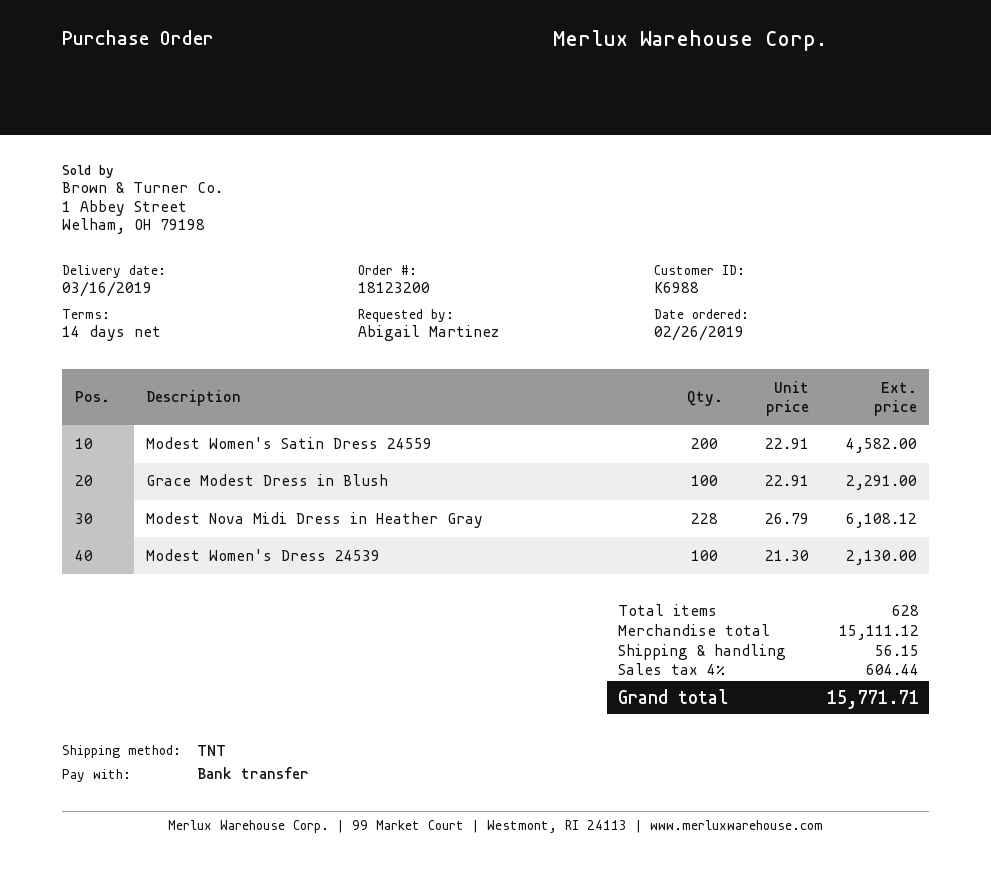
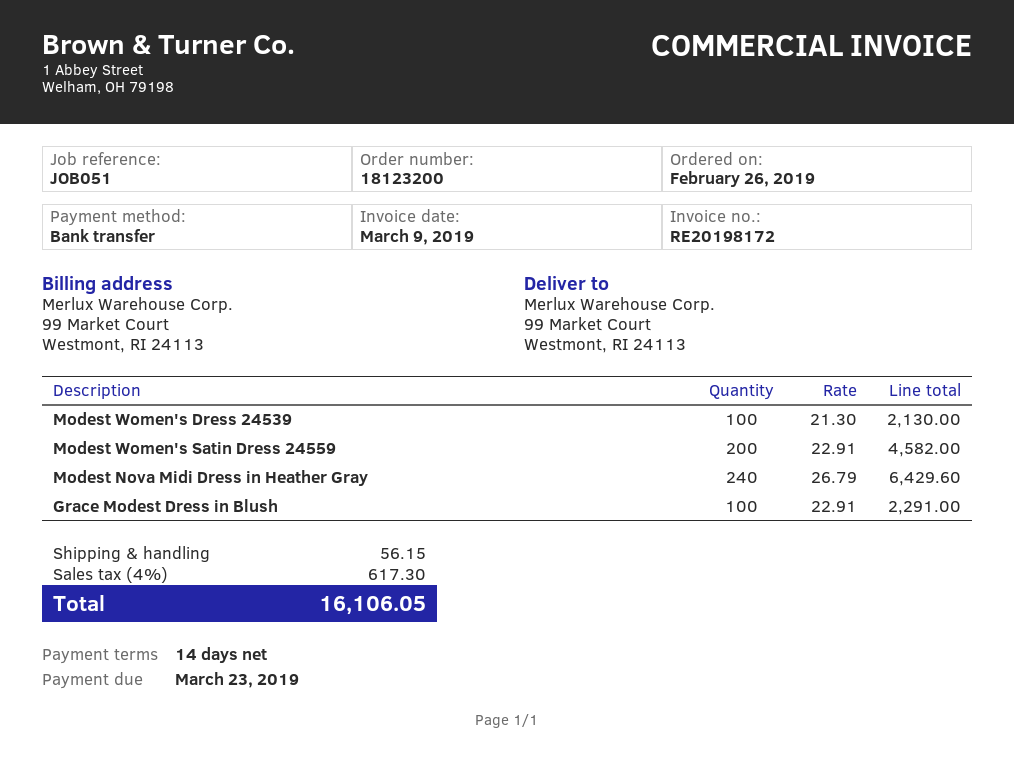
Modest Nova Midi Dress in Heather Gray: 228 x 26.79 = 6108.12 -> 240 x 26.79 = 6429.60
tax: 4% = 604.44 -> 4% = 617.30
total: 15771.71 -> 16106.05

